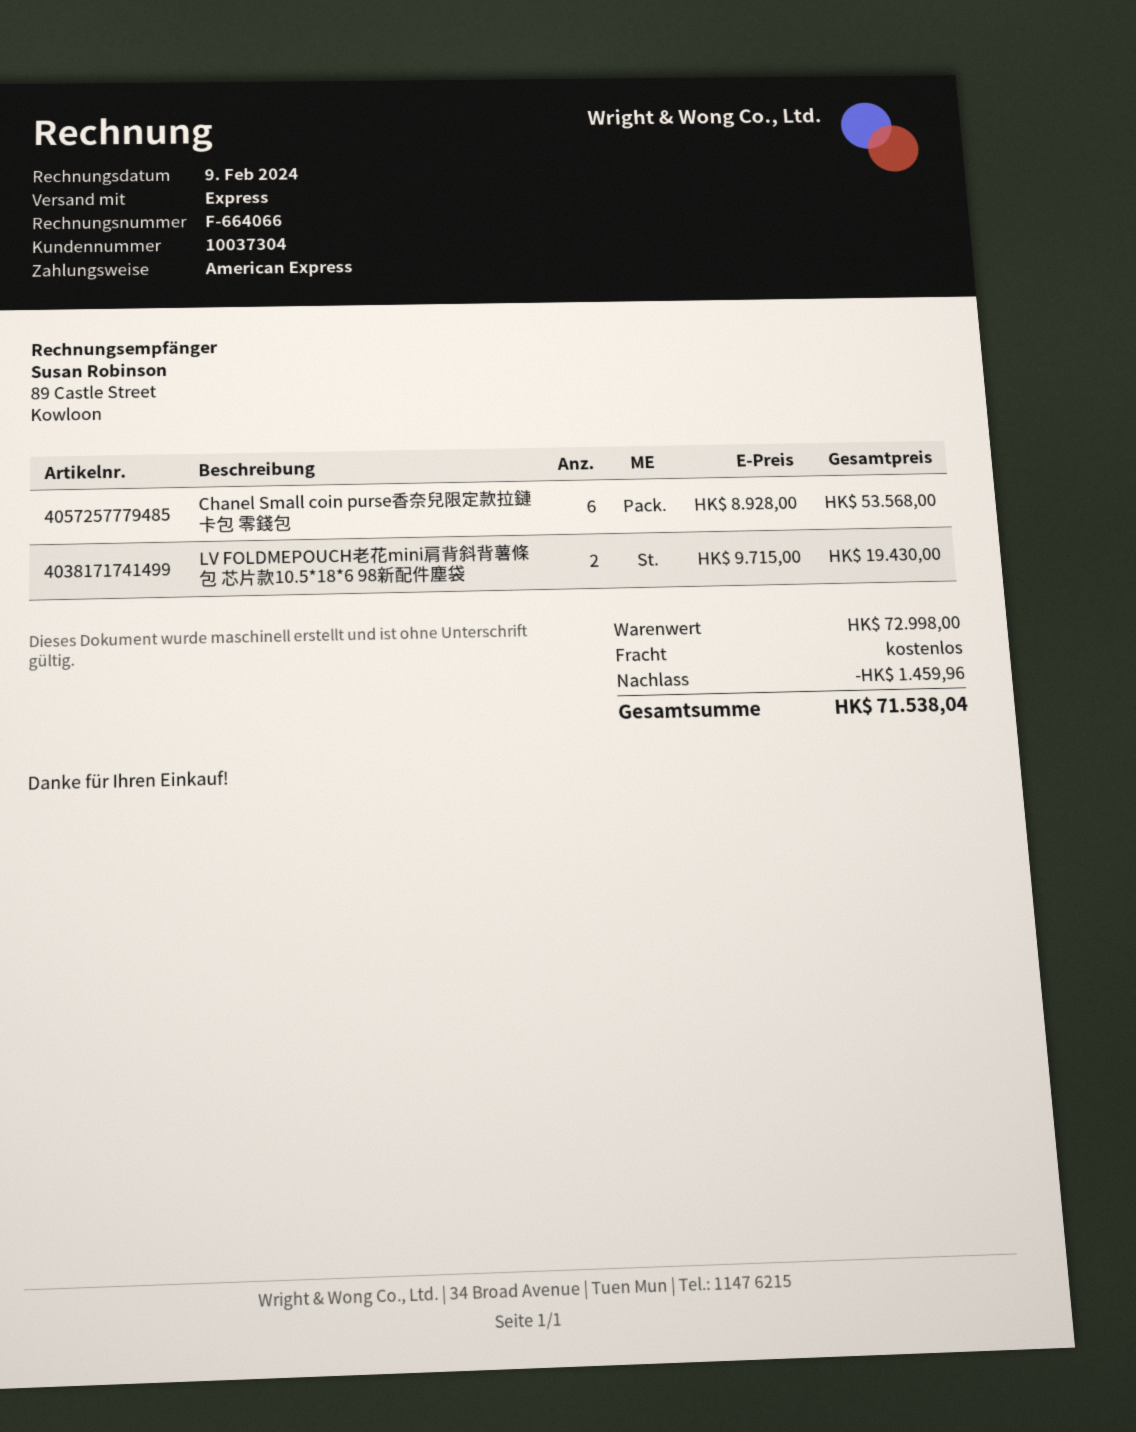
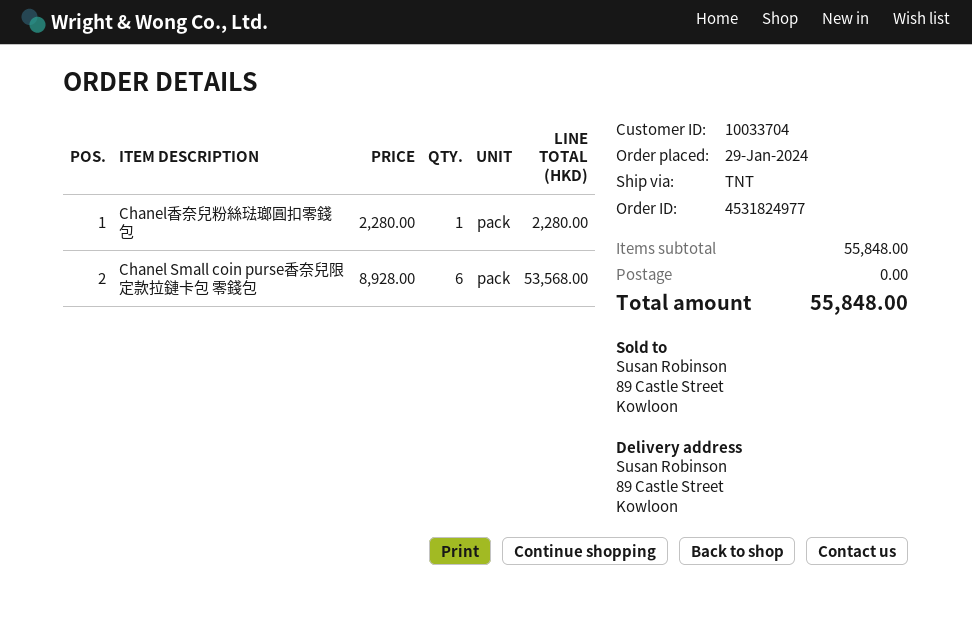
customer number: 10037304 -> 10033704
shipping method: express -> TNT
LV FOLDMEPOUCH老花mini肩背斜背薯條包 芯片款10.5*18*6 98新配件塵袋: 2 x 9715.00 = 19430.00 -> none
Chanel香奈兒粉絲琺瑯圓扣零錢包: none -> 1 x 2280.00 = 2280.00
subtotal: 72998.00 -> 55848.00
discount: 1459.96 -> none
total: 71538.04 -> 55848.00

